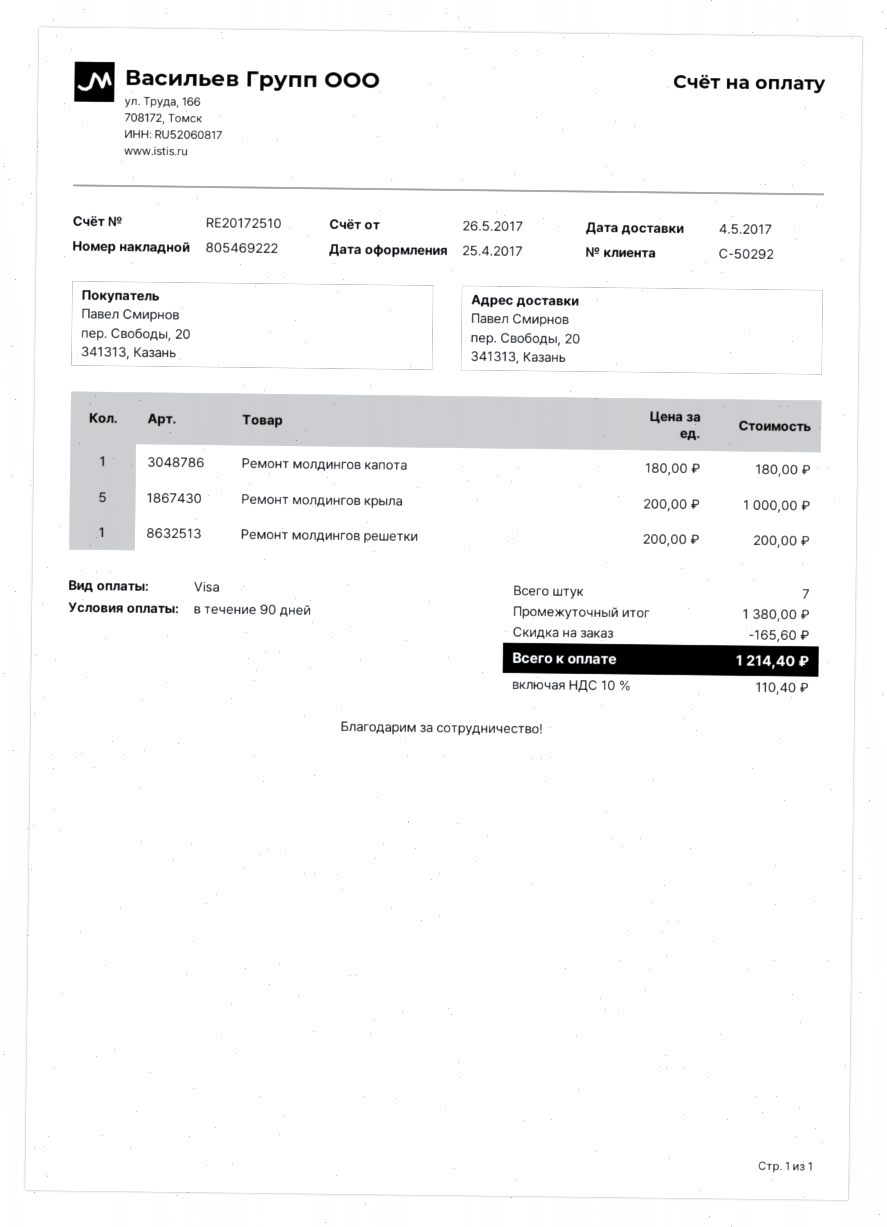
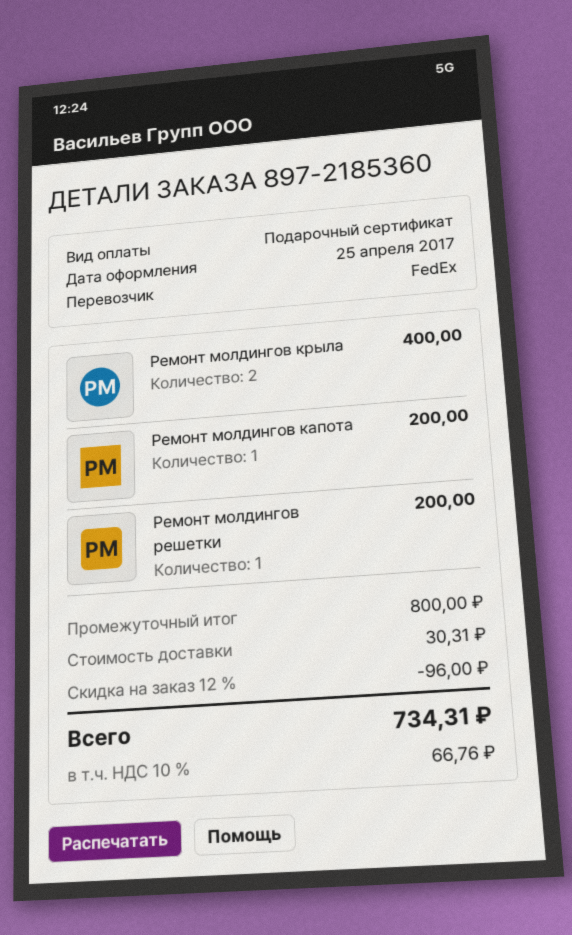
payment method: Visa -> gift card
Ремонт молдингов капота: 1 for 180.00 -> 1 for 200.00
Ремонт молдингов крыла: 5 for 1000.00 -> 2 for 400.00
subtotal: 1380.00 -> 800.00
discount: 165.60 -> 96.00
shipping: none -> 30.31
tax: 10% = 110.40 -> 10% = 66.76
total: 1214.40 -> 734.31

